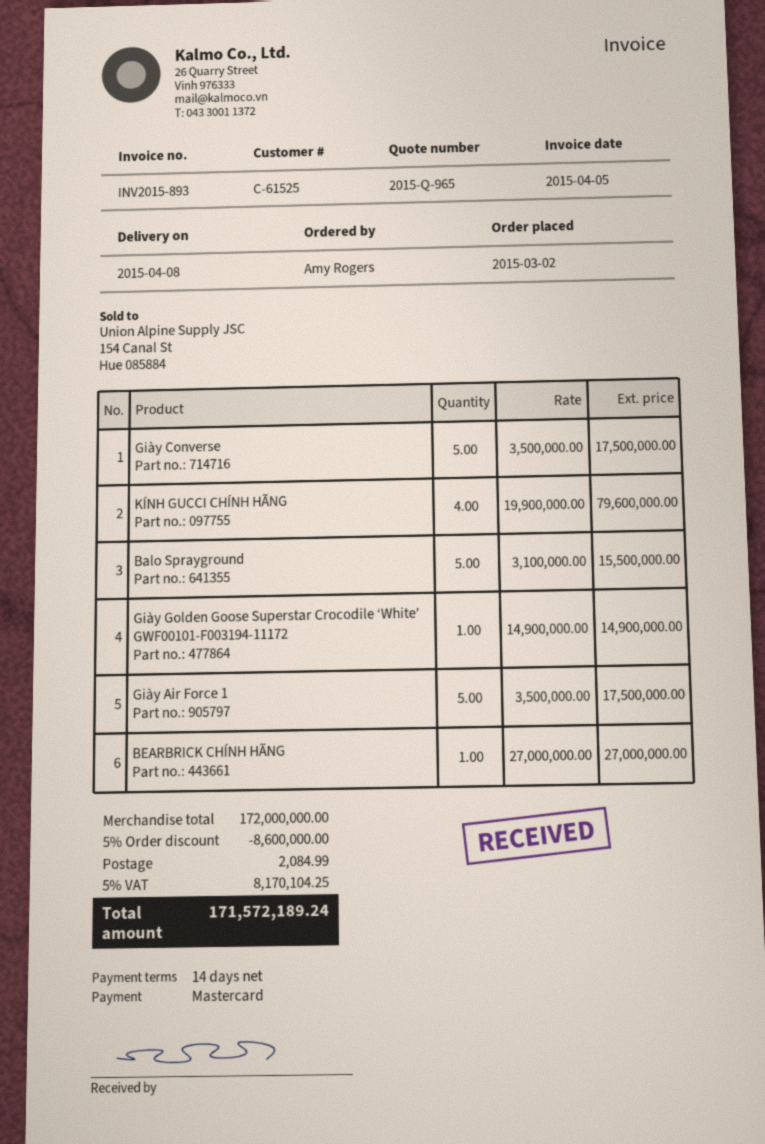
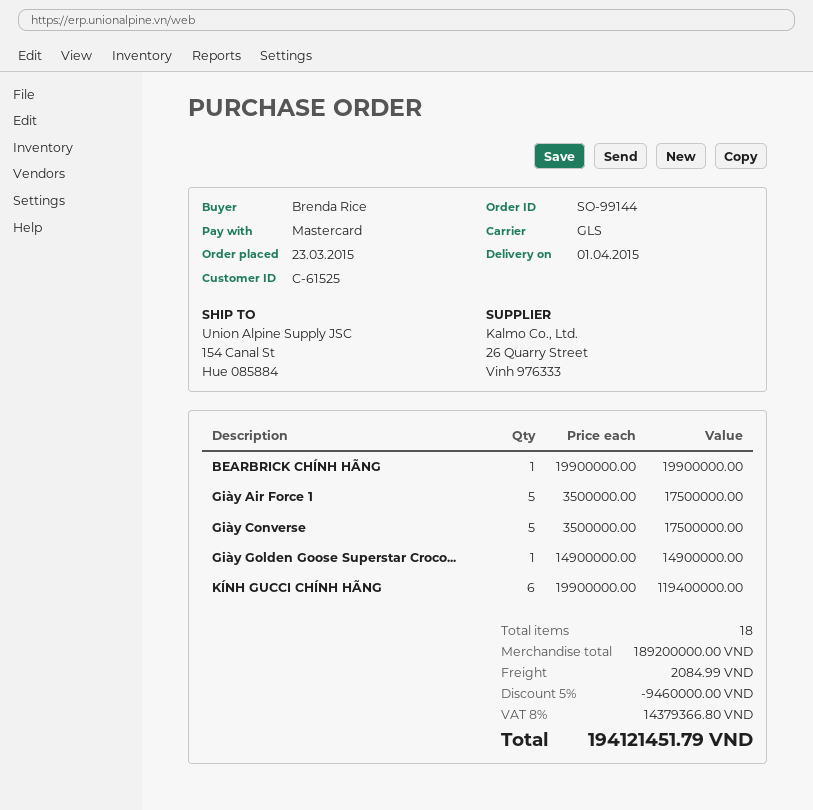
order date: 2015-03-02 -> 2015-03-23
delivery date: 2015-04-08 -> 2015-04-01
ordered by: Amy Rogers -> Brenda Rice
KÍNH GUCCI CHÍNH HÃNG: 4 x 19900000.00 = 79600000.00 -> 6 x 19900000.00 = 119400000.00
Balo Sprayground: 5 x 3100000.00 = 15500000.00 -> none
BEARBRICK CHÍNH HÃNG: 1 x 27000000.00 = 27000000.00 -> 1 x 19900000.00 = 19900000.00
subtotal: 172000000.00 -> 189200000.00
discount: 5% = 8600000.00 -> 5% = 9460000.00
tax: 5% = 8170104.25 -> 8% = 14379366.80
total: 171572189.24 -> 194121451.79

